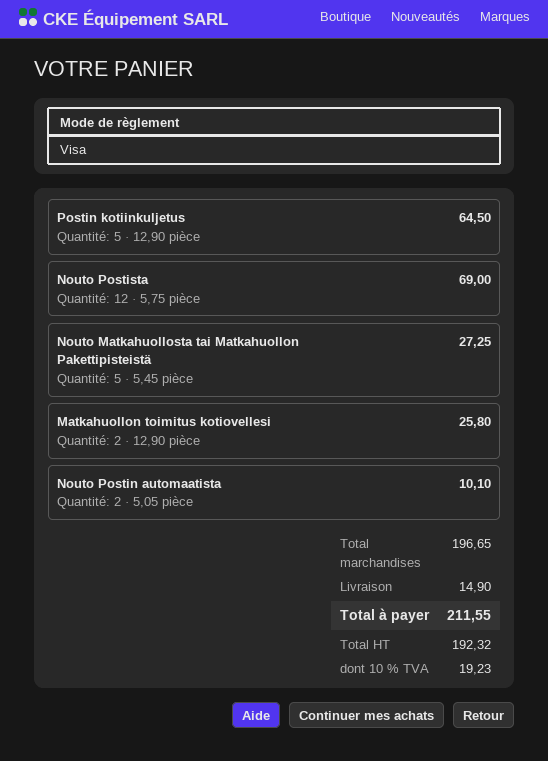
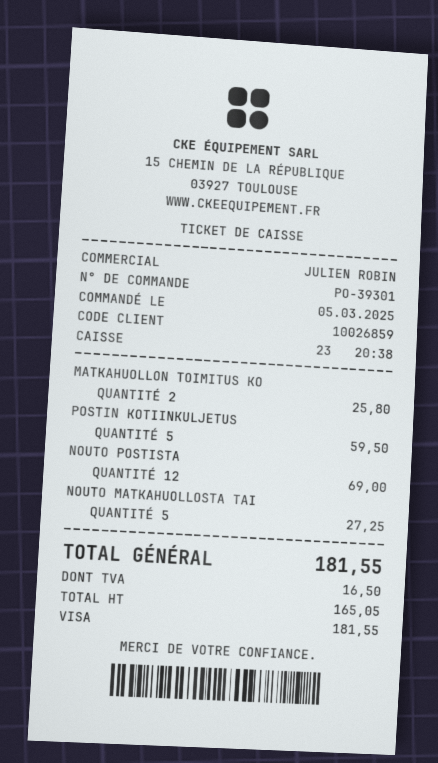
Postin kotiinkuljetus: 5 for 64.50 -> 5 for 59.50
Nouto Postin automaatista: 2 for 10.10 -> none
shipping: 14.90 -> none
net: 192.32 -> 165.05
tax: 19.23 -> 16.50
total: 211.55 -> 181.55

